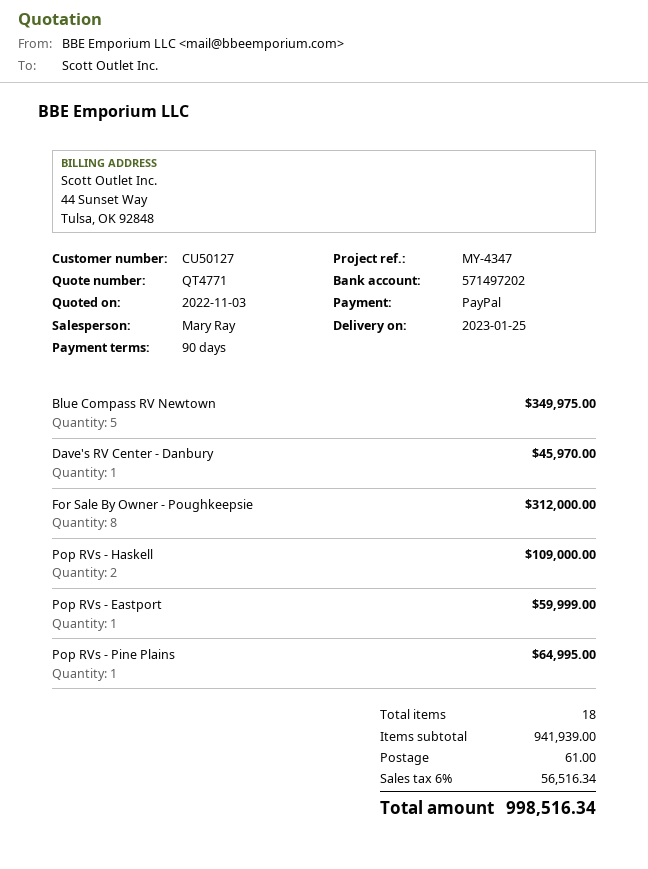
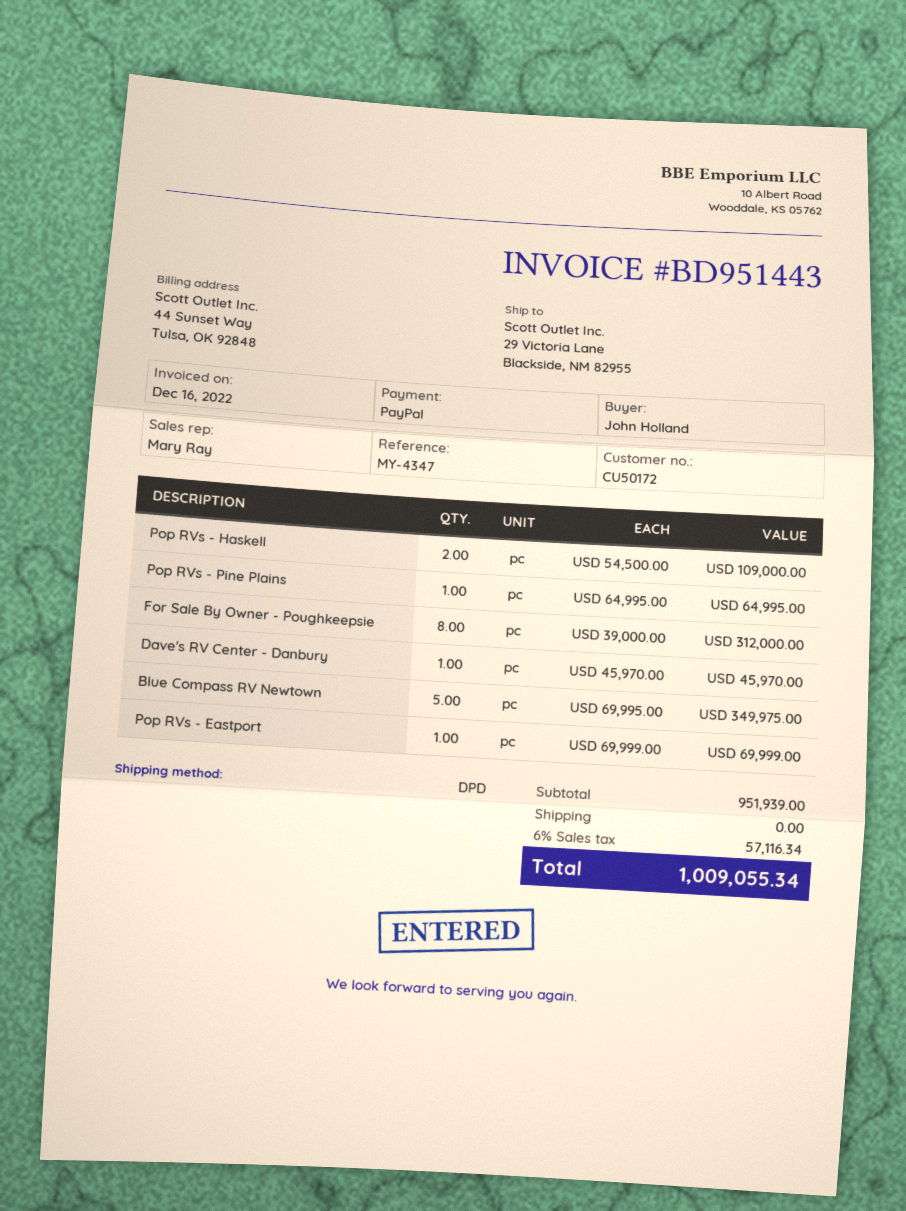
customer number: CU50127 -> CU50172
Pop RVs - Eastport: 1 for 59999.00 -> 1 for 69999.00
subtotal: 941939.00 -> 951939.00
shipping: 61.00 -> 0.00
tax: 6% = 56516.34 -> 6% = 57116.34
total: 998516.34 -> 1009055.34

